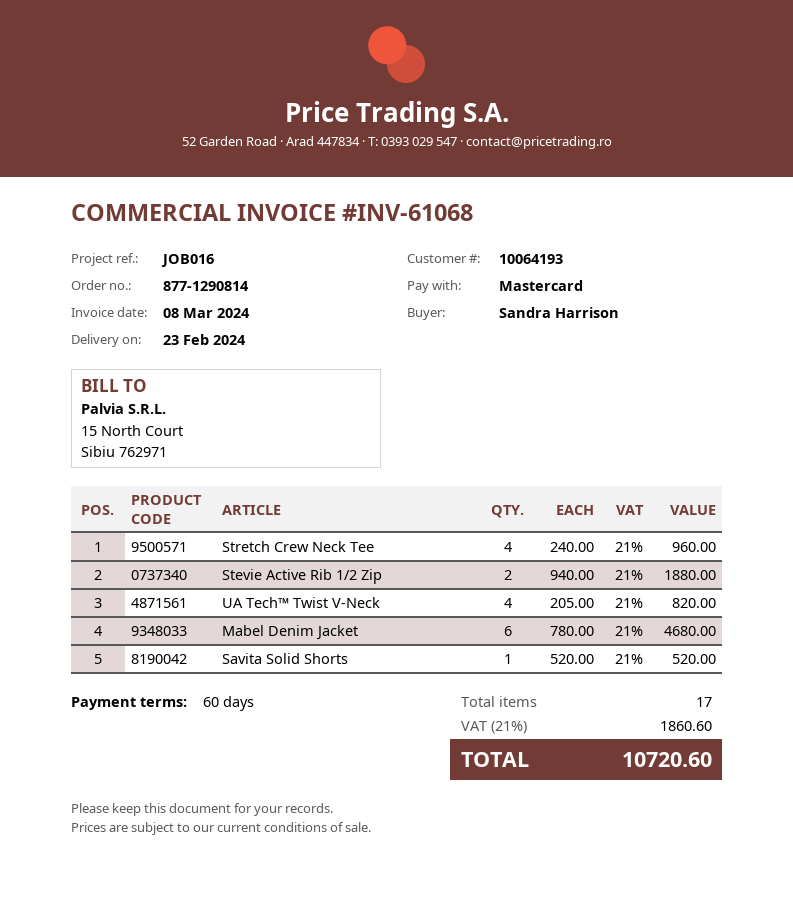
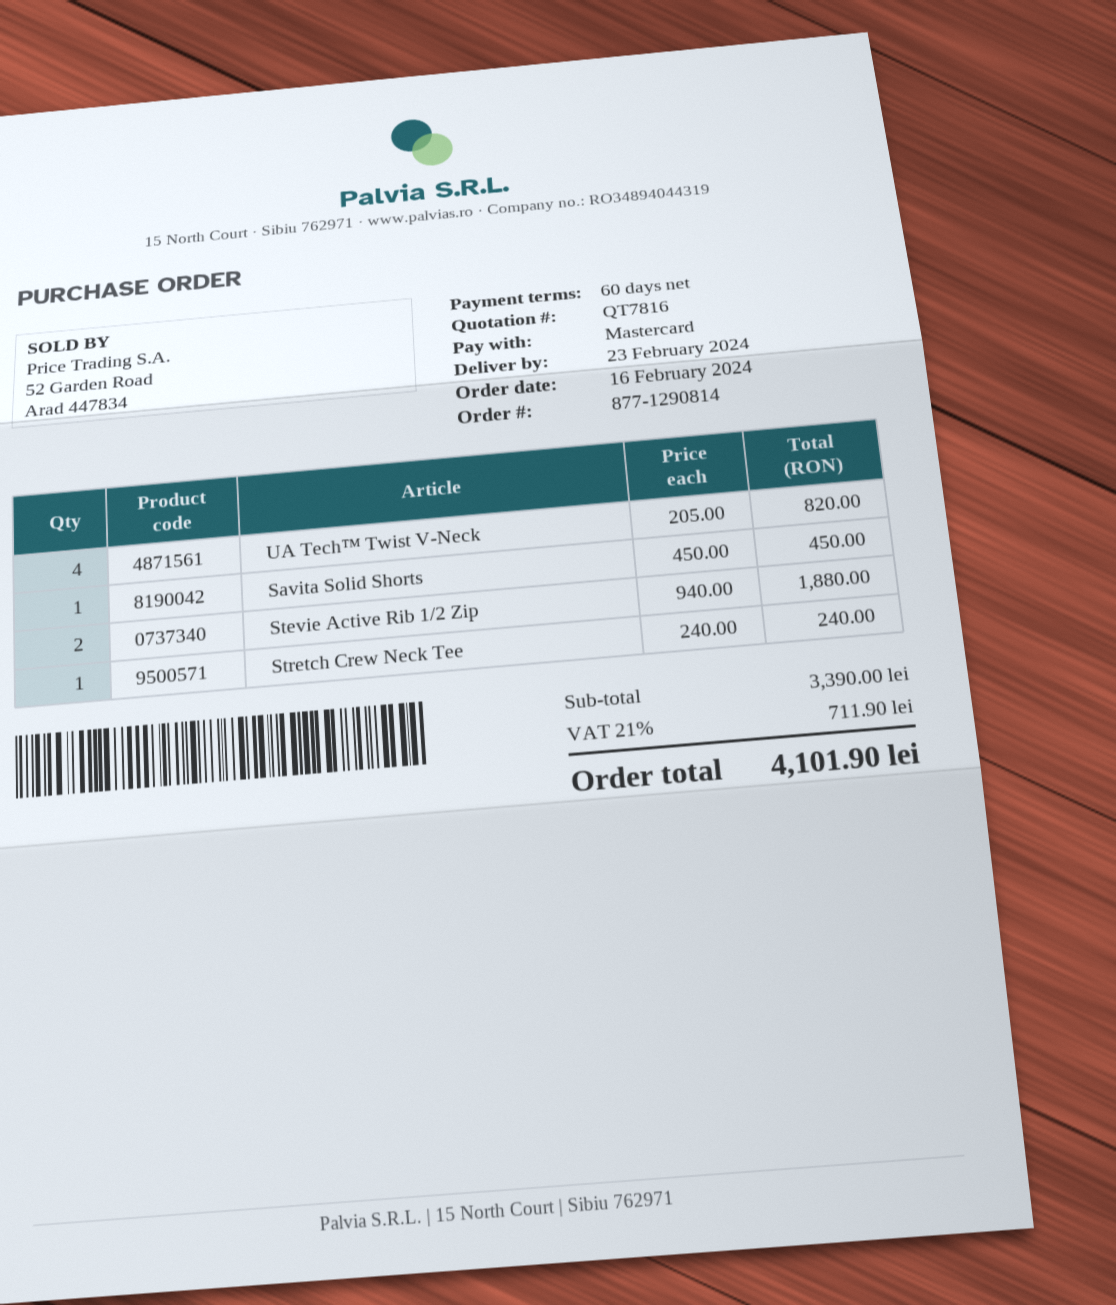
Stretch Crew Neck Tee: 4 x 240.00 = 960.00 -> 1 x 240.00 = 240.00
Mabel Denim Jacket: 6 x 780.00 = 4680.00 -> none
Savita Solid Shorts: 1 x 520.00 = 520.00 -> 1 x 450.00 = 450.00
tax: 21% = 1860.60 -> 21% = 711.90
total: 10720.60 -> 4101.90

